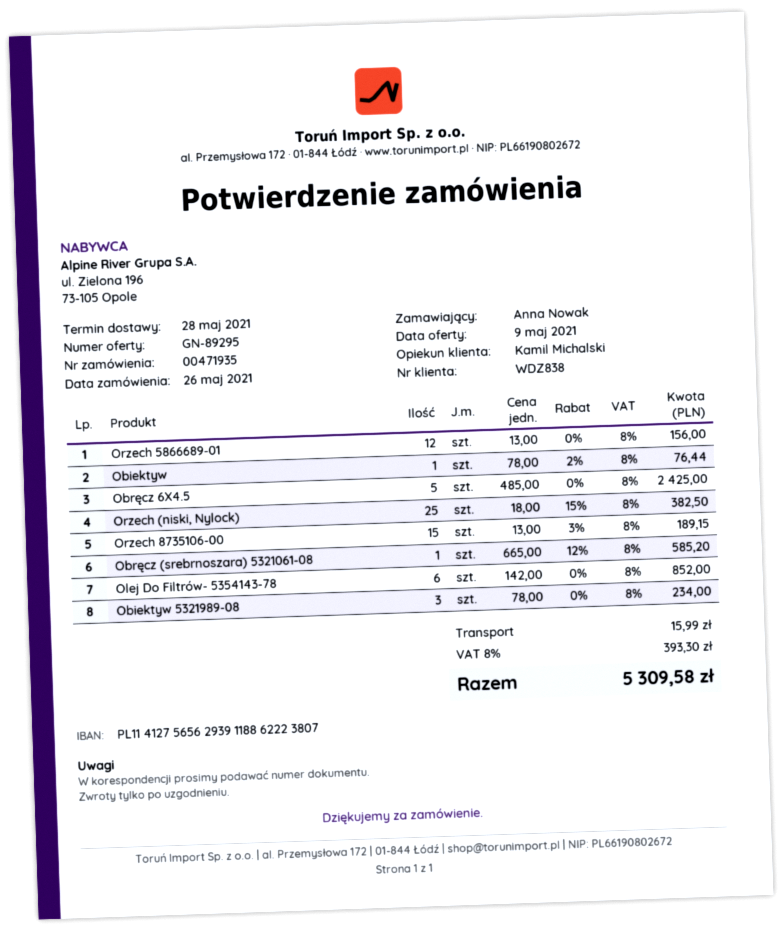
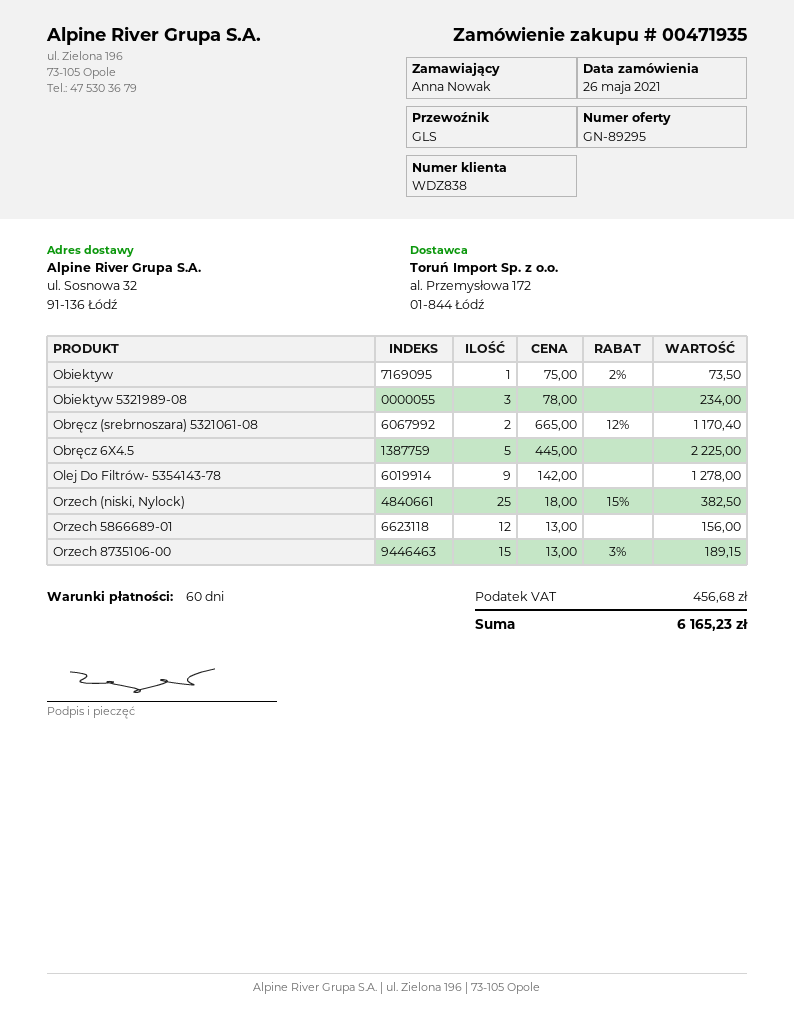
Obiektyw: 1 x 78.00 - 2% = 76.44 -> 1 x 75.00 - 2% = 73.50
Obręcz 6X4.5: 5 x 485.00 = 2425.00 -> 5 x 445.00 = 2225.00
Obręcz (srebrnoszara) 5321061-08: 1 x 665.00 - 12% = 585.20 -> 2 x 665.00 - 12% = 1170.40
Olej Do Filtrów- 5354143-78: 6 x 142.00 = 852.00 -> 9 x 142.00 = 1278.00
shipping: 15.99 -> none
tax: 393.30 -> 456.68
total: 5309.58 -> 6165.23

